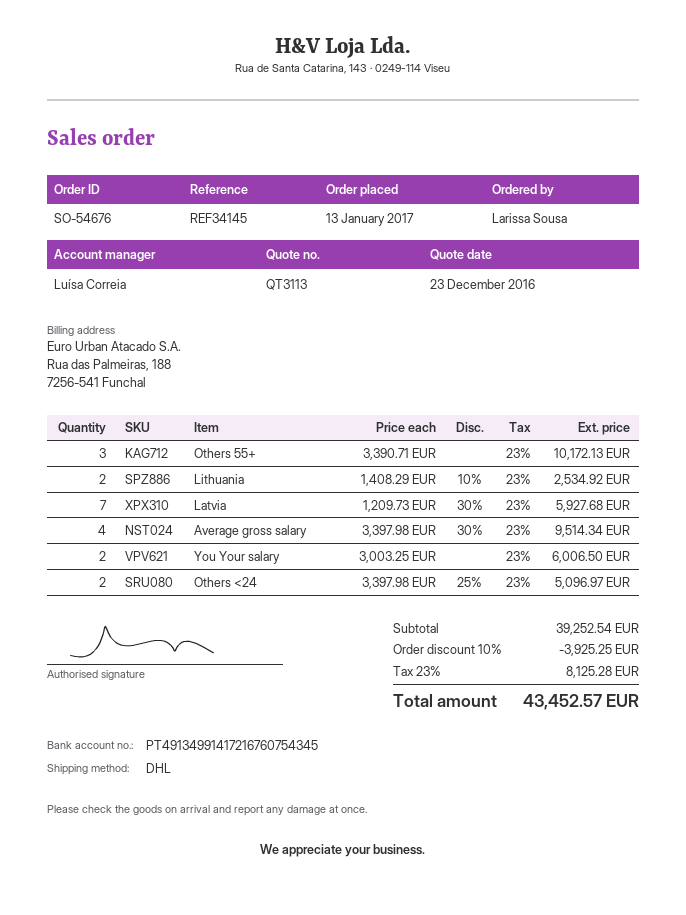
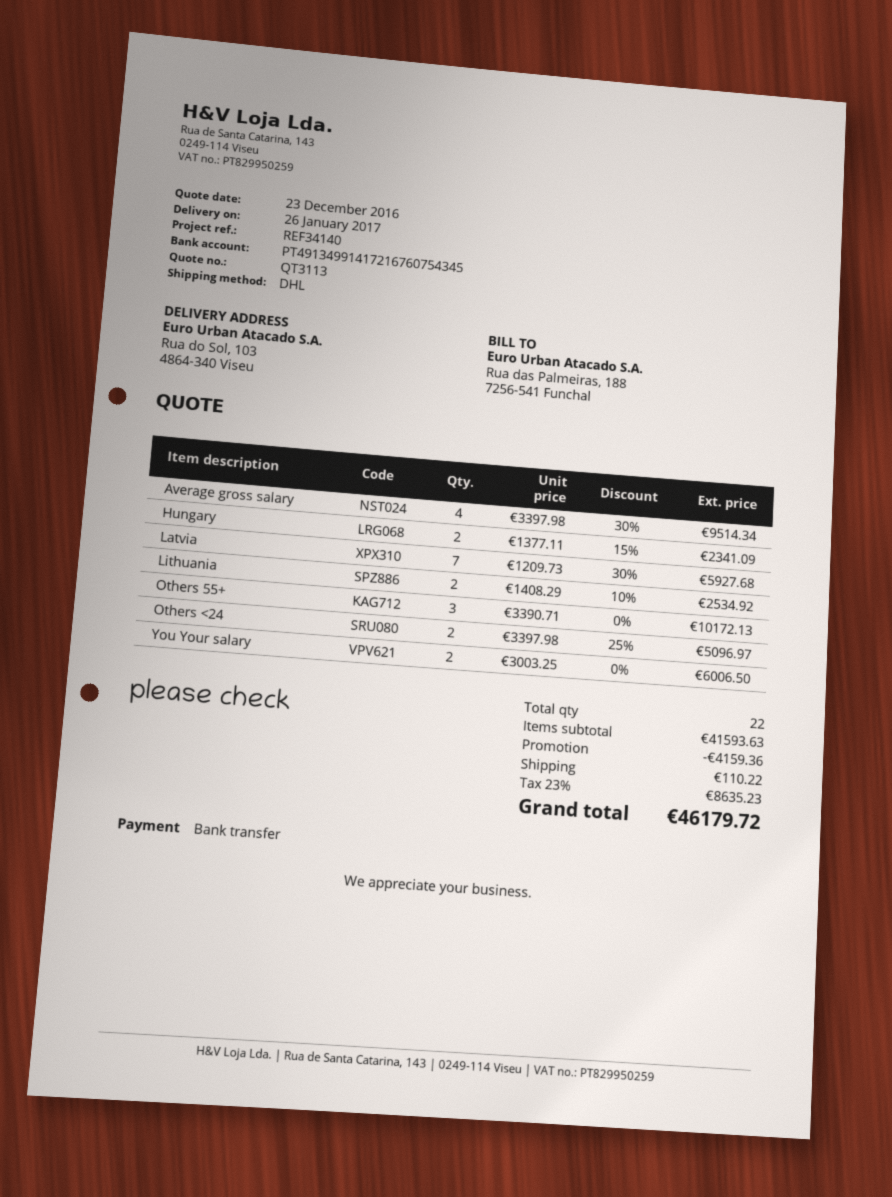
reference: REF34145 -> REF34140
Hungary: none -> 2 x 1377.11 - 15% = 2341.09
subtotal: 39252.54 -> 41593.63
discount: 3925.25 -> 4159.36
shipping: none -> 110.22
tax: 23% = 8125.28 -> 23% = 8635.23
total: 43452.57 -> 46179.72

